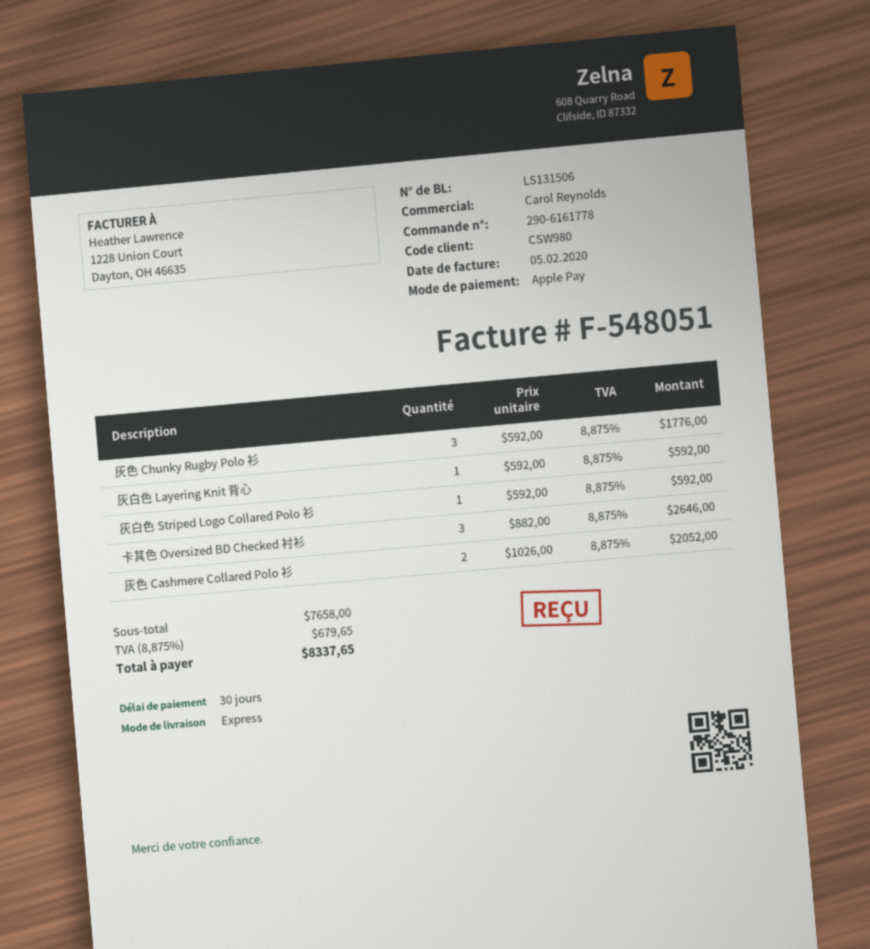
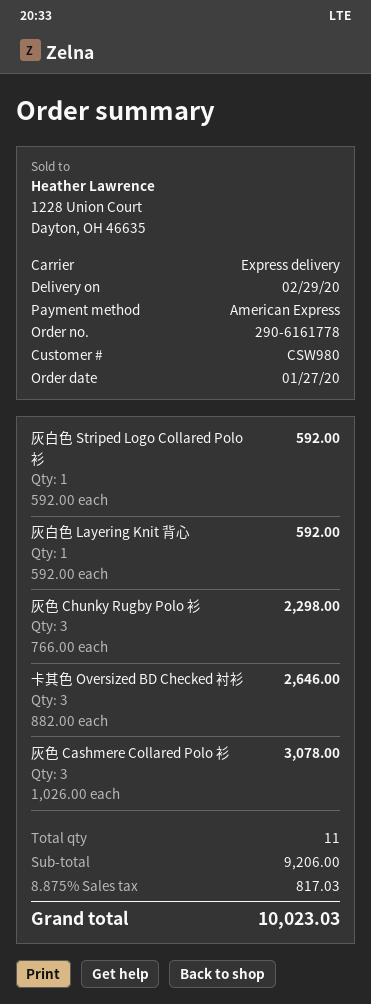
payment method: Apple Pay -> American Express
灰色 Chunky Rugby Polo 衫: 3 x 592.00 = 1776.00 -> 3 x 766.00 = 2298.00
灰色 Cashmere Collared Polo 衫: 2 x 1026.00 = 2052.00 -> 3 x 1026.00 = 3078.00
subtotal: 7658.00 -> 9206.00
tax: 8.875% = 679.65 -> 8.875% = 817.03
total: 8337.65 -> 10023.03

